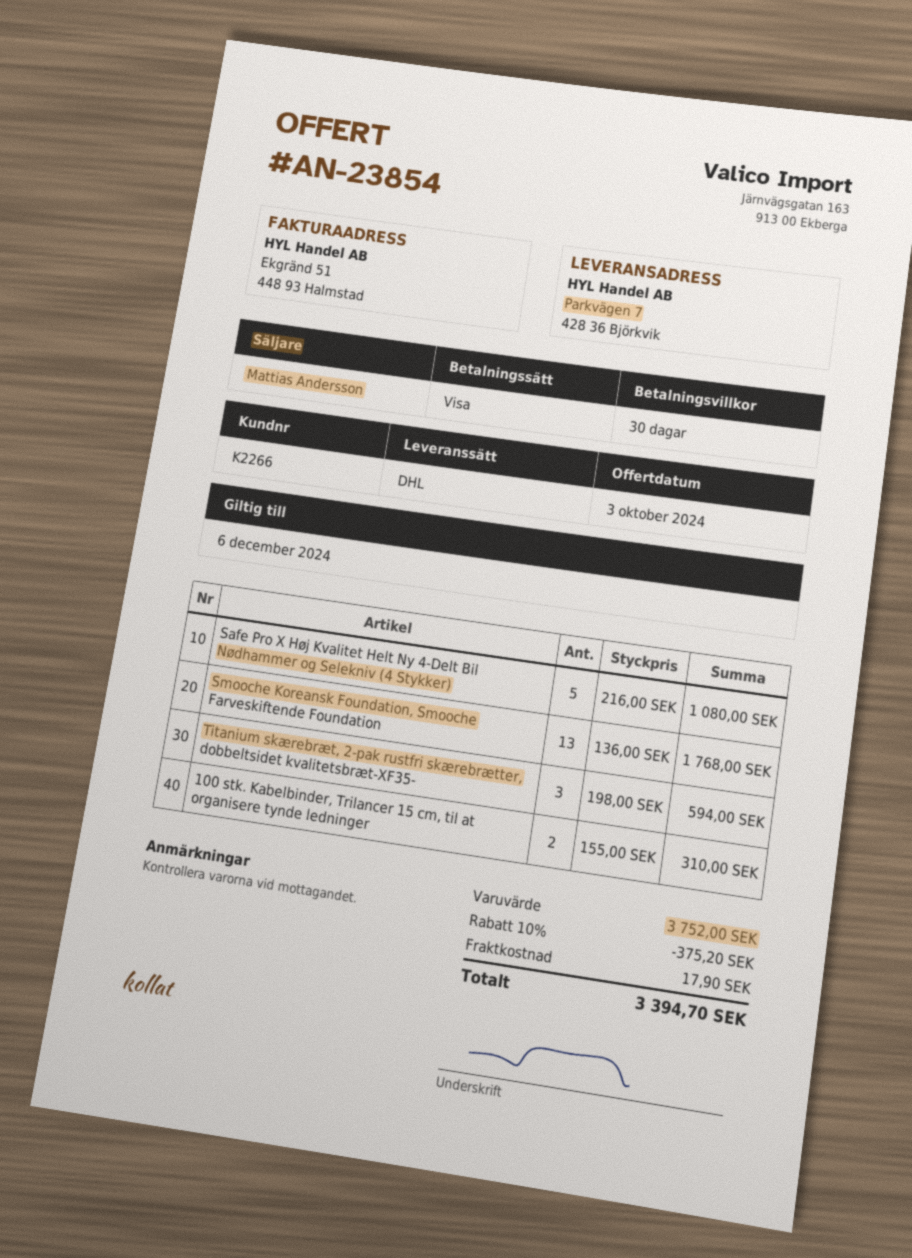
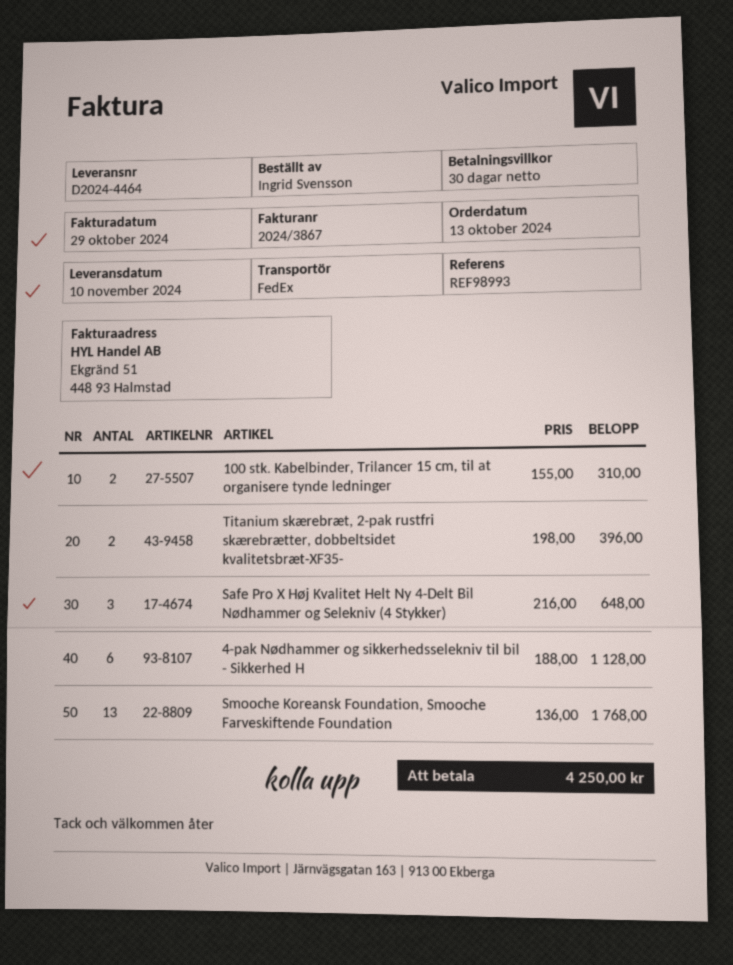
shipping method: DHL -> FedEx
Safe Pro X Høj Kvalitet Helt Ny 4-Delt Bil Nødhammer og Selekniv (4 Stykker): 5 x 216.00 = 1080.00 -> 3 x 216.00 = 648.00
Titanium skærebræt, 2-pak rustfri skærebrætter, dobbeltsidet kvalitetsbræt-XF35-: 3 x 198.00 = 594.00 -> 2 x 198.00 = 396.00
4-pak Nødhammer og sikkerhedsselekniv til bil - Sikkerhed H: none -> 6 x 188.00 = 1128.00
discount: 10% = 375.20 -> none
shipping: 17.90 -> none
total: 3394.70 -> 4250.00

